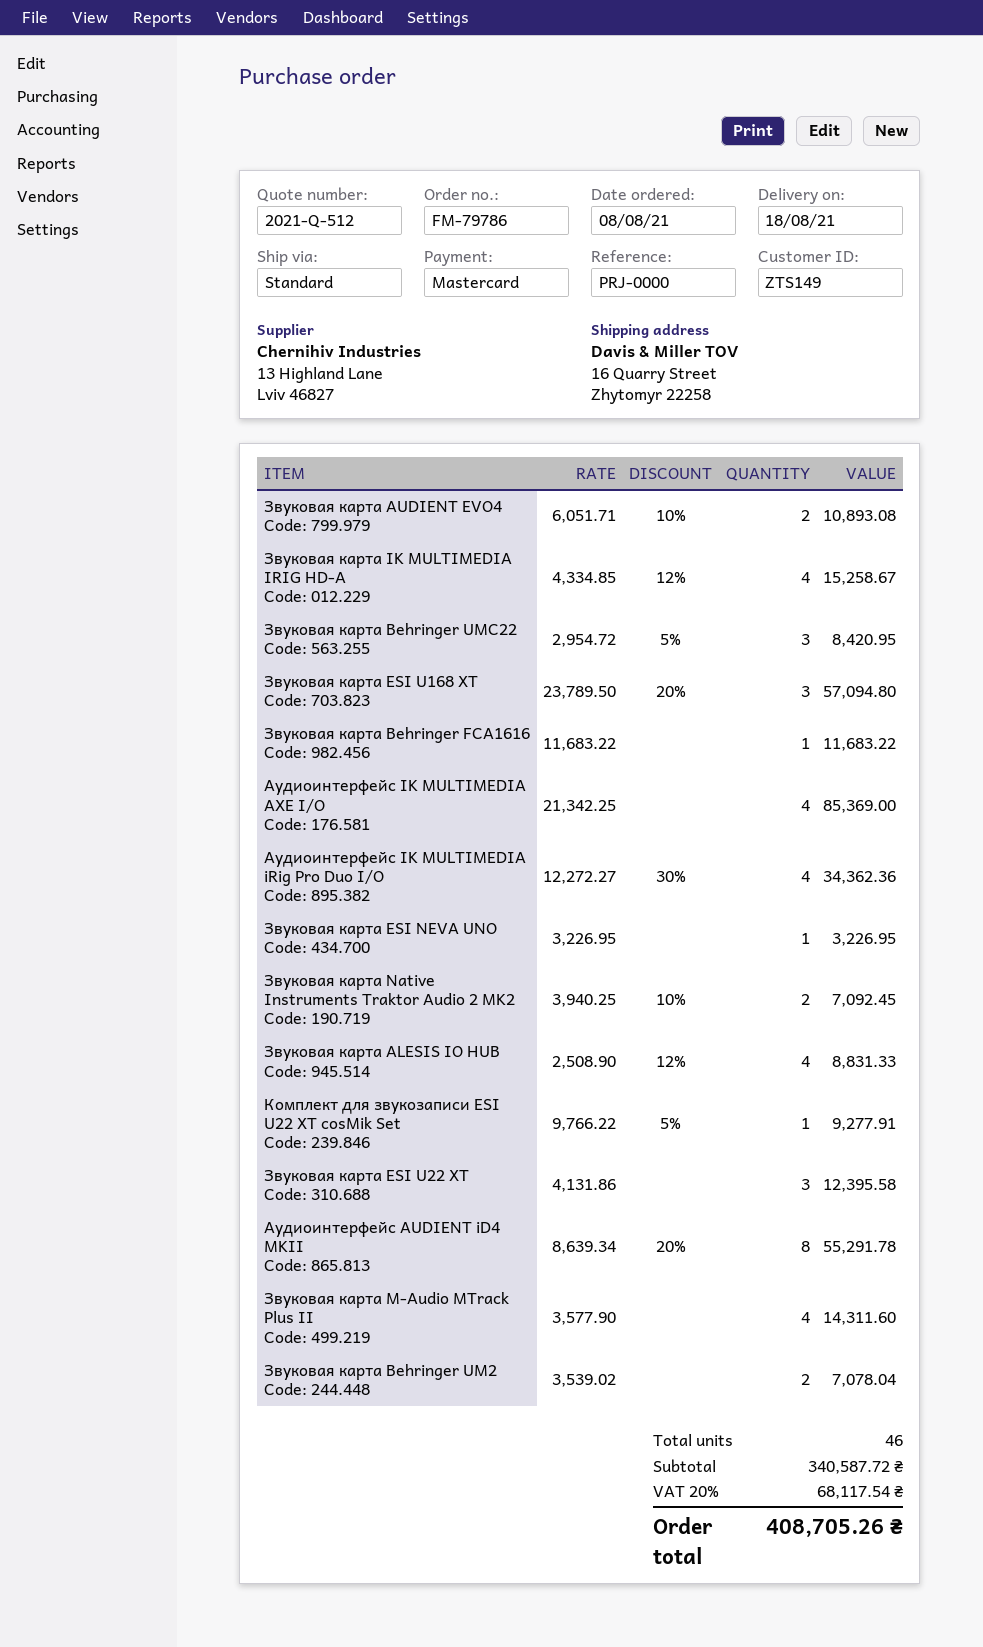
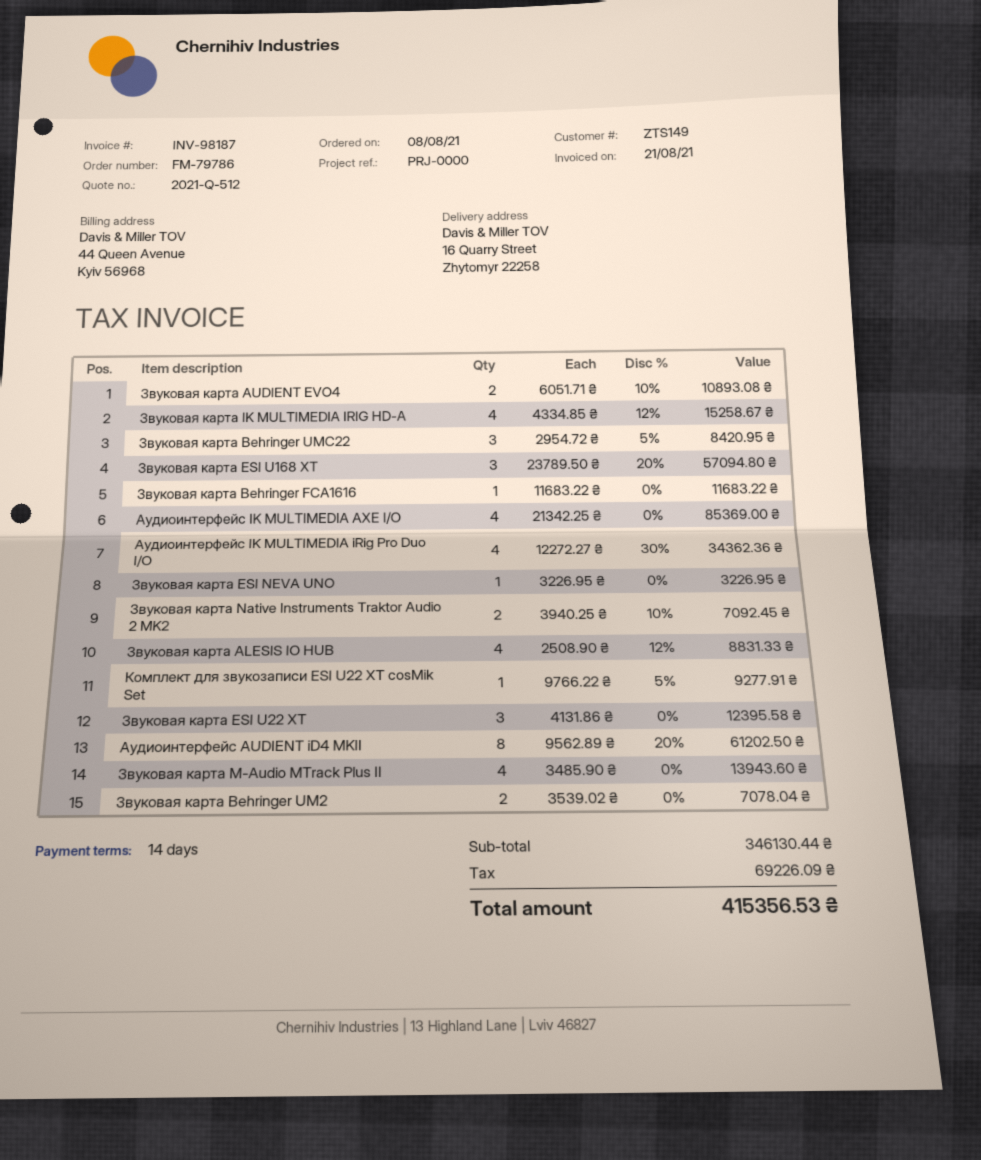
Аудиоинтерфейс AUDIENT iD4 MKII: 8 x 8639.34 - 20% = 55291.78 -> 8 x 9562.89 - 20% = 61202.50
Звуковая карта M-Audio MTrack Plus II: 4 x 3577.90 = 14311.60 -> 4 x 3485.90 = 13943.60
subtotal: 340587.72 -> 346130.44
tax: 68117.54 -> 69226.09
total: 408705.26 -> 415356.53

